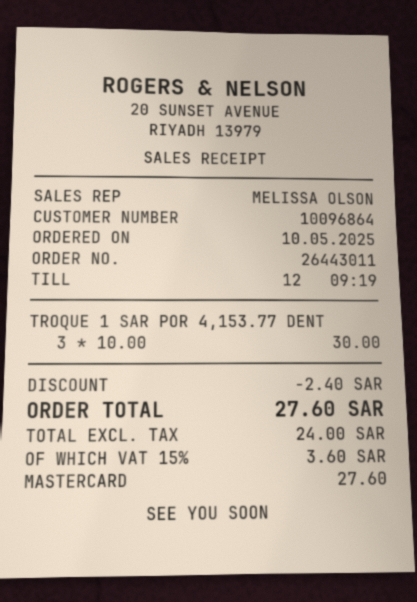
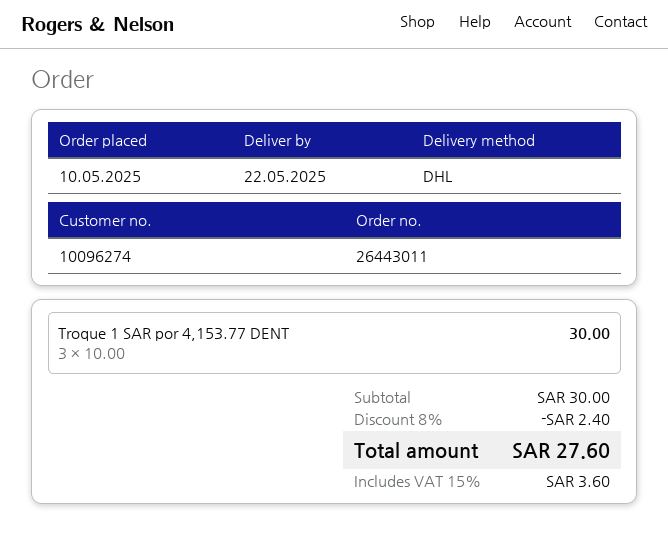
customer number: 10096864 -> 10096274

